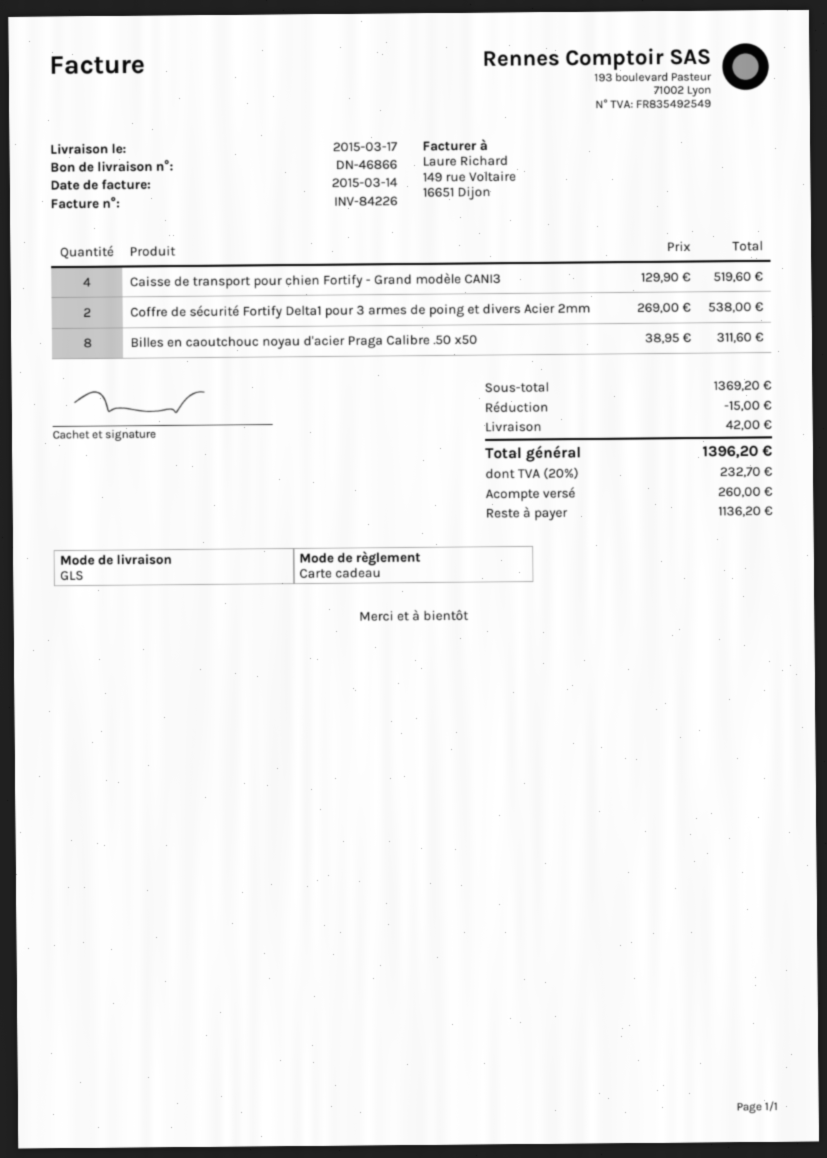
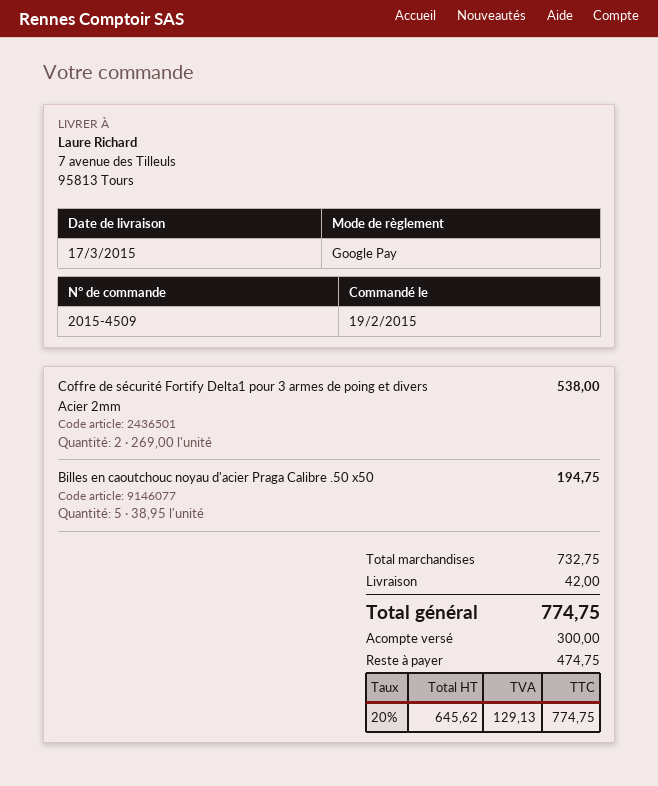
payment method: gift card -> Google Pay
Caisse de transport pour chien Fortify - Grand modèle CANI3: 4 x 129.90 = 519.60 -> none
Billes en caoutchouc noyau d'acier Praga Calibre .50 x50: 8 x 38.95 = 311.60 -> 5 x 38.95 = 194.75
subtotal: 1369.20 -> 732.75
discount: 15.00 -> none
tax: 20% = 232.70 -> 20% = 129.13
total: 1396.20 -> 774.75
deposit: 260.00 -> 300.00
balance: 1136.20 -> 474.75

